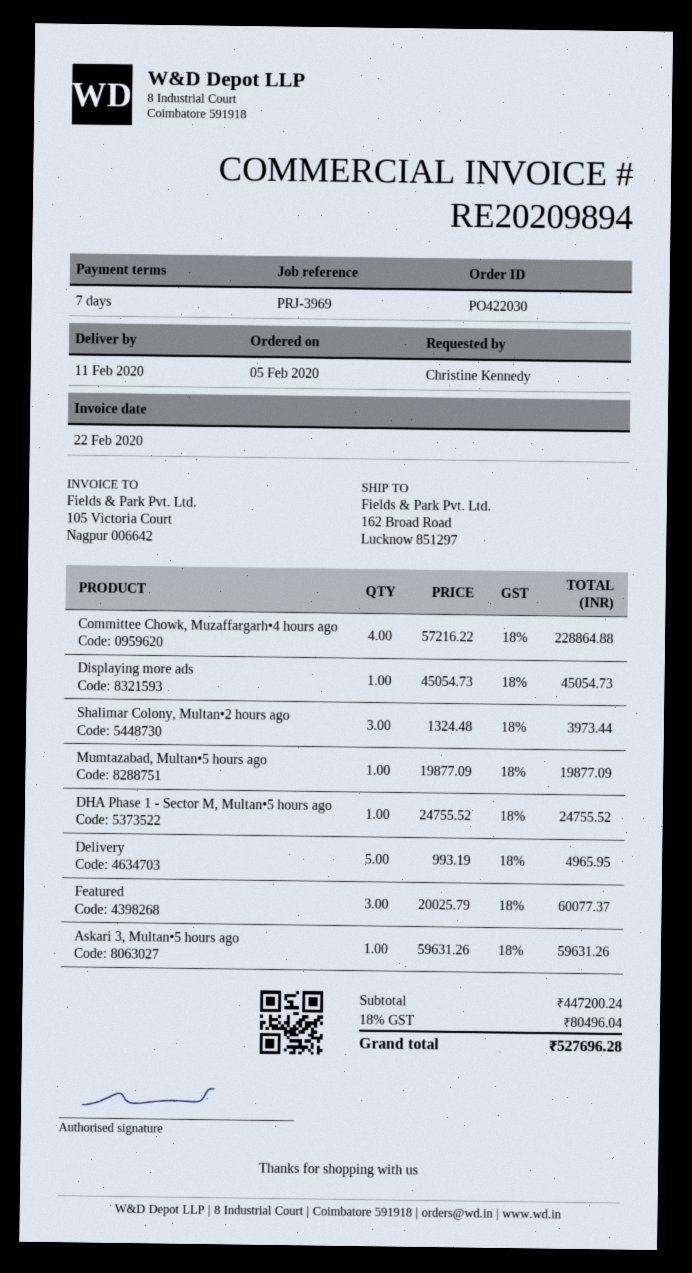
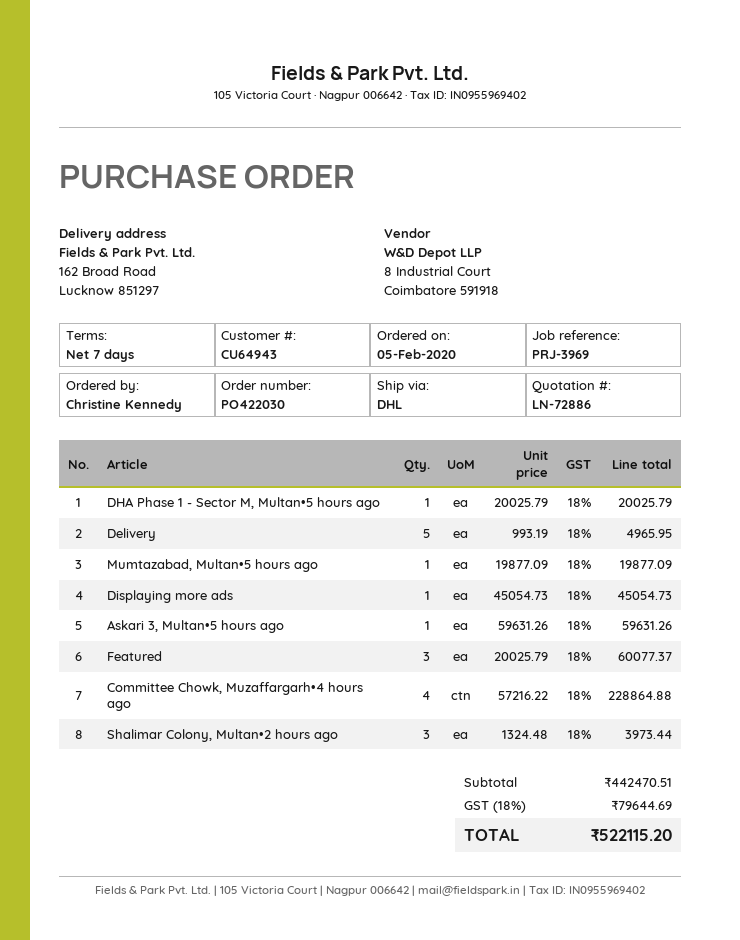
DHA Phase 1 - Sector M, Multan•5 hours ago: 1 x 24755.52 = 24755.52 -> 1 x 20025.79 = 20025.79
subtotal: 447200.24 -> 442470.51
tax: 18% = 80496.04 -> 18% = 79644.69
total: 527696.28 -> 522115.20

